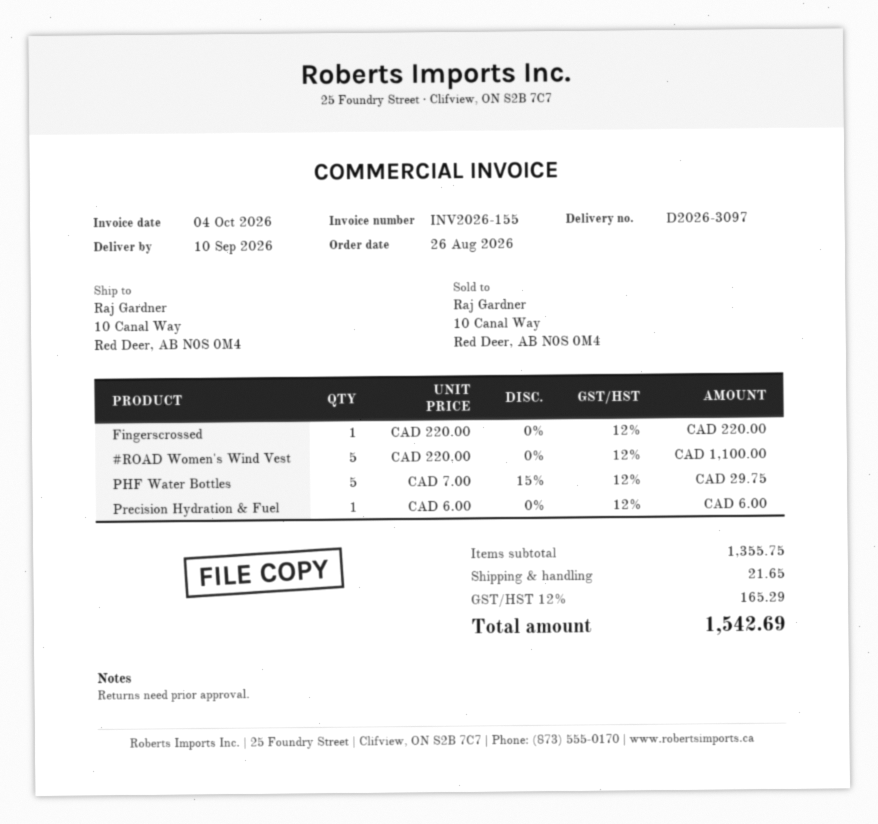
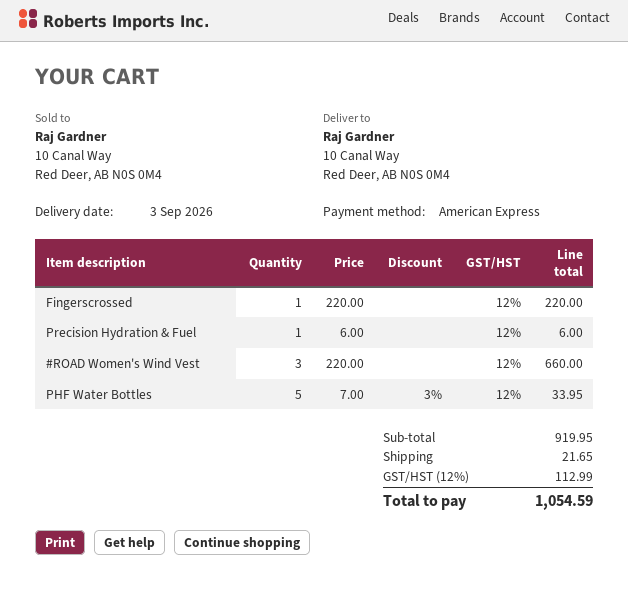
delivery date: 2026-09-10 -> 2026-09-03
#ROAD Women's Wind Vest: 5 x 220.00 = 1100.00 -> 3 x 220.00 = 660.00
PHF Water Bottles: 5 x 7.00 - 15% = 29.75 -> 5 x 7.00 - 3% = 33.95
subtotal: 1355.75 -> 919.95
tax: 12% = 165.29 -> 12% = 112.99
total: 1542.69 -> 1054.59

